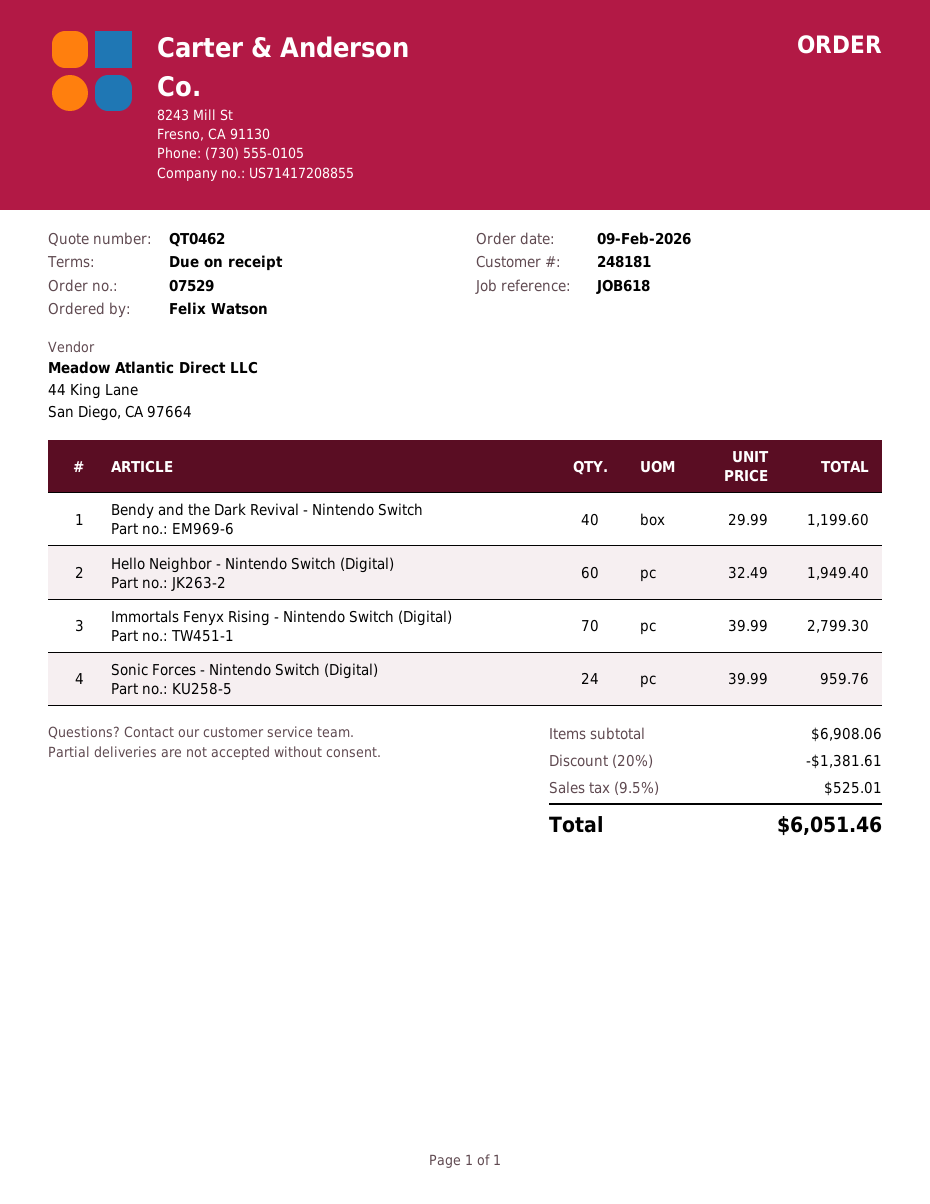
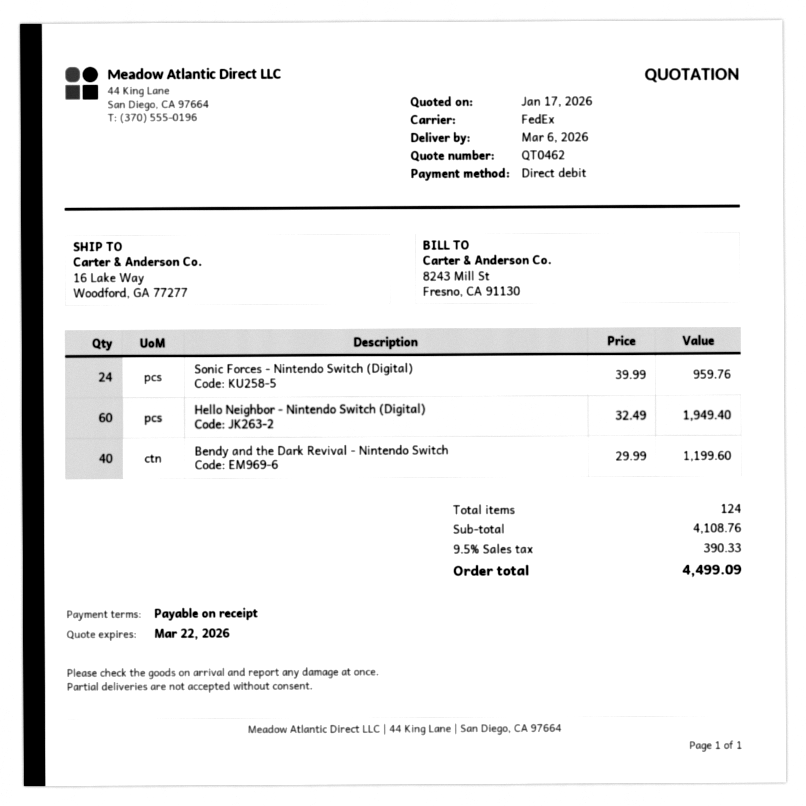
Immortals Fenyx Rising - Nintendo Switch (Digital): 70 x 39.99 = 2799.30 -> none
subtotal: 6908.06 -> 4108.76
discount: 20% = 1381.61 -> none
tax: 9.5% = 525.01 -> 9.5% = 390.33
total: 6051.46 -> 4499.09

